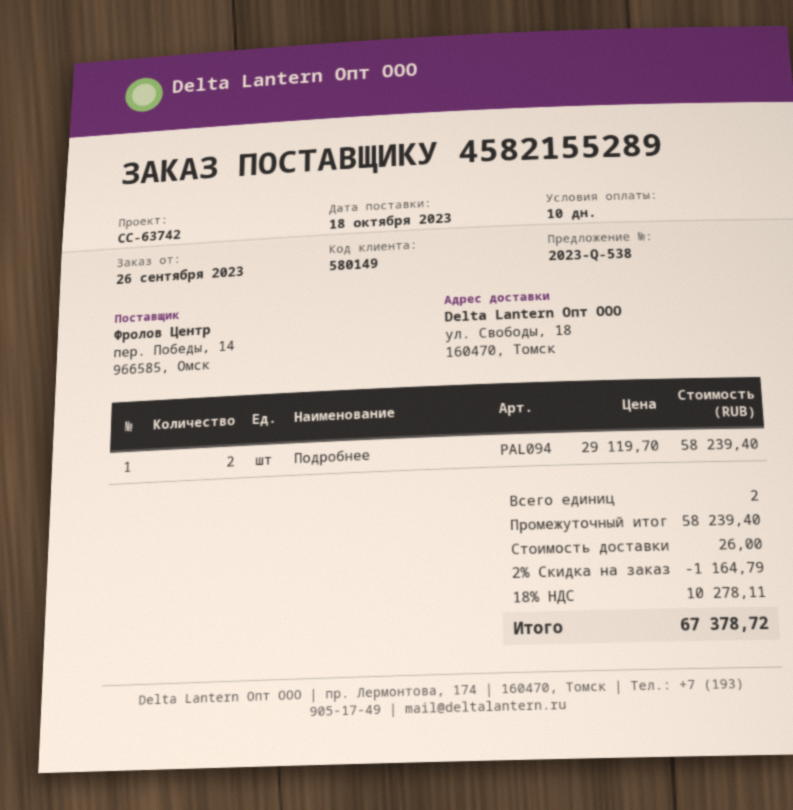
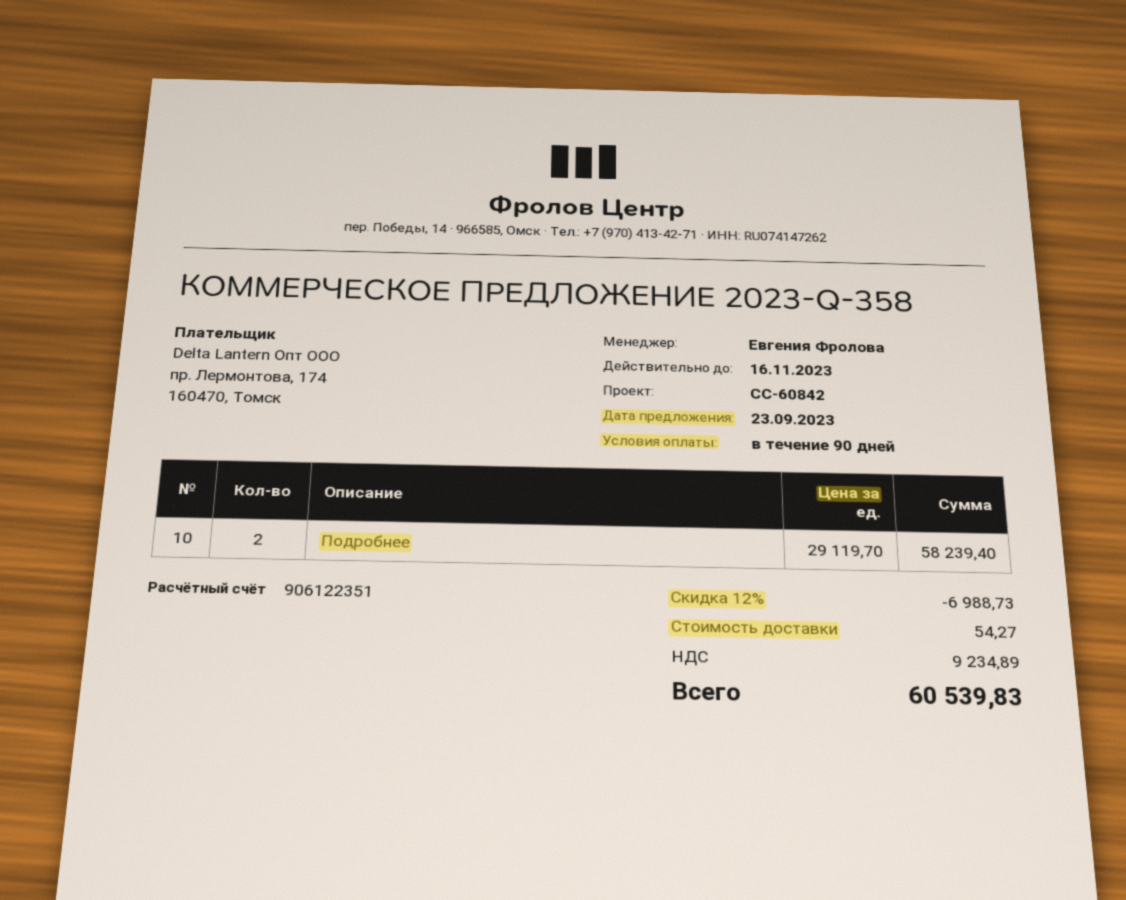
quote number: 2023-Q-538 -> 2023-Q-358
payment terms: 10 days -> 90 days
reference: CC-63742 -> CC-60842
discount: 2% = 1164.79 -> 12% = 6988.73
shipping: 26.00 -> 54.27
tax: 10278.11 -> 9234.89
total: 67378.72 -> 60539.83

